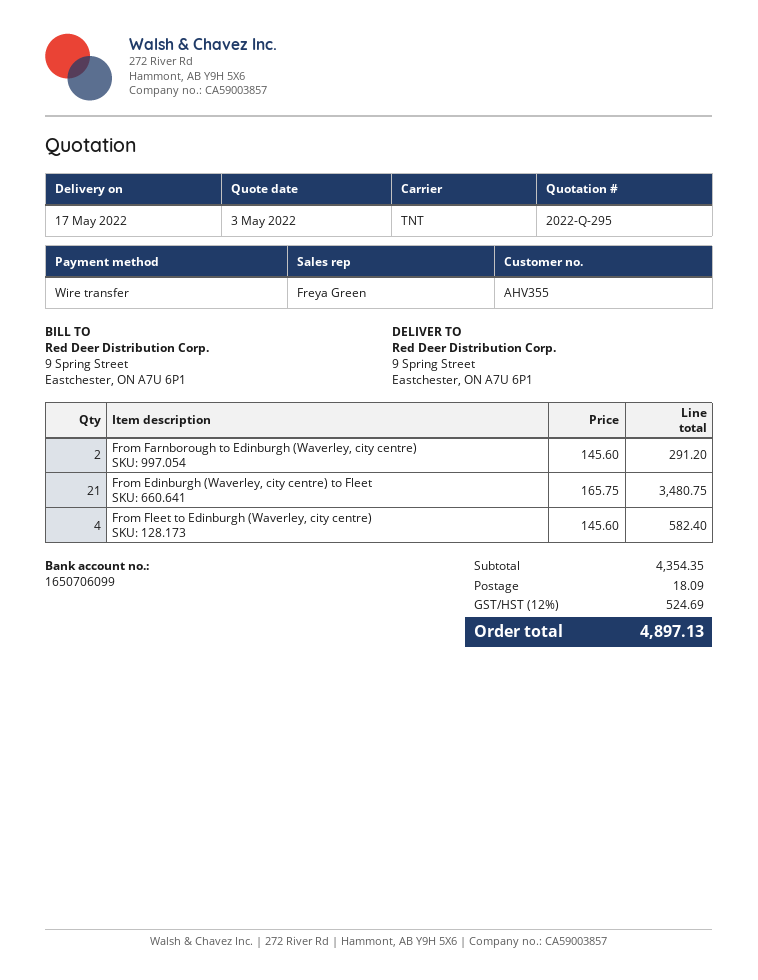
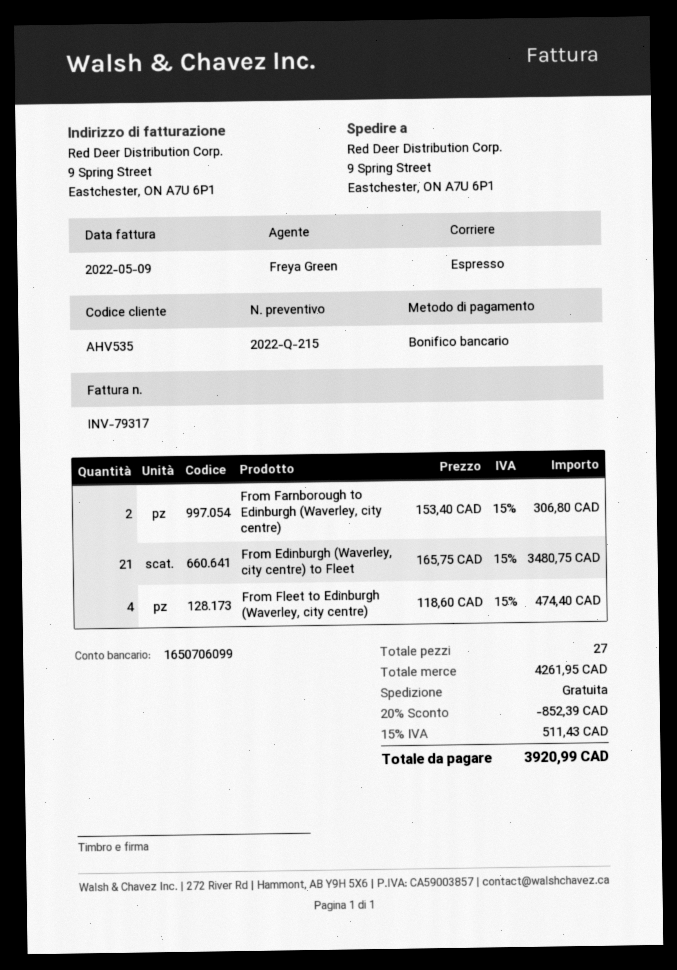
quote number: 2022-Q-295 -> 2022-Q-215
customer number: AHV355 -> AHV535
shipping method: TNT -> express
From Farnborough to Edinburgh (Waverley, city centre): 2 x 145.60 = 291.20 -> 2 x 153.40 = 306.80
From Fleet to Edinburgh (Waverley, city centre): 4 x 145.60 = 582.40 -> 4 x 118.60 = 474.40
subtotal: 4354.35 -> 4261.95
discount: none -> 20% = 852.39
shipping: 18.09 -> 0.00
tax: 12% = 524.69 -> 15% = 511.43
total: 4897.13 -> 3920.99

